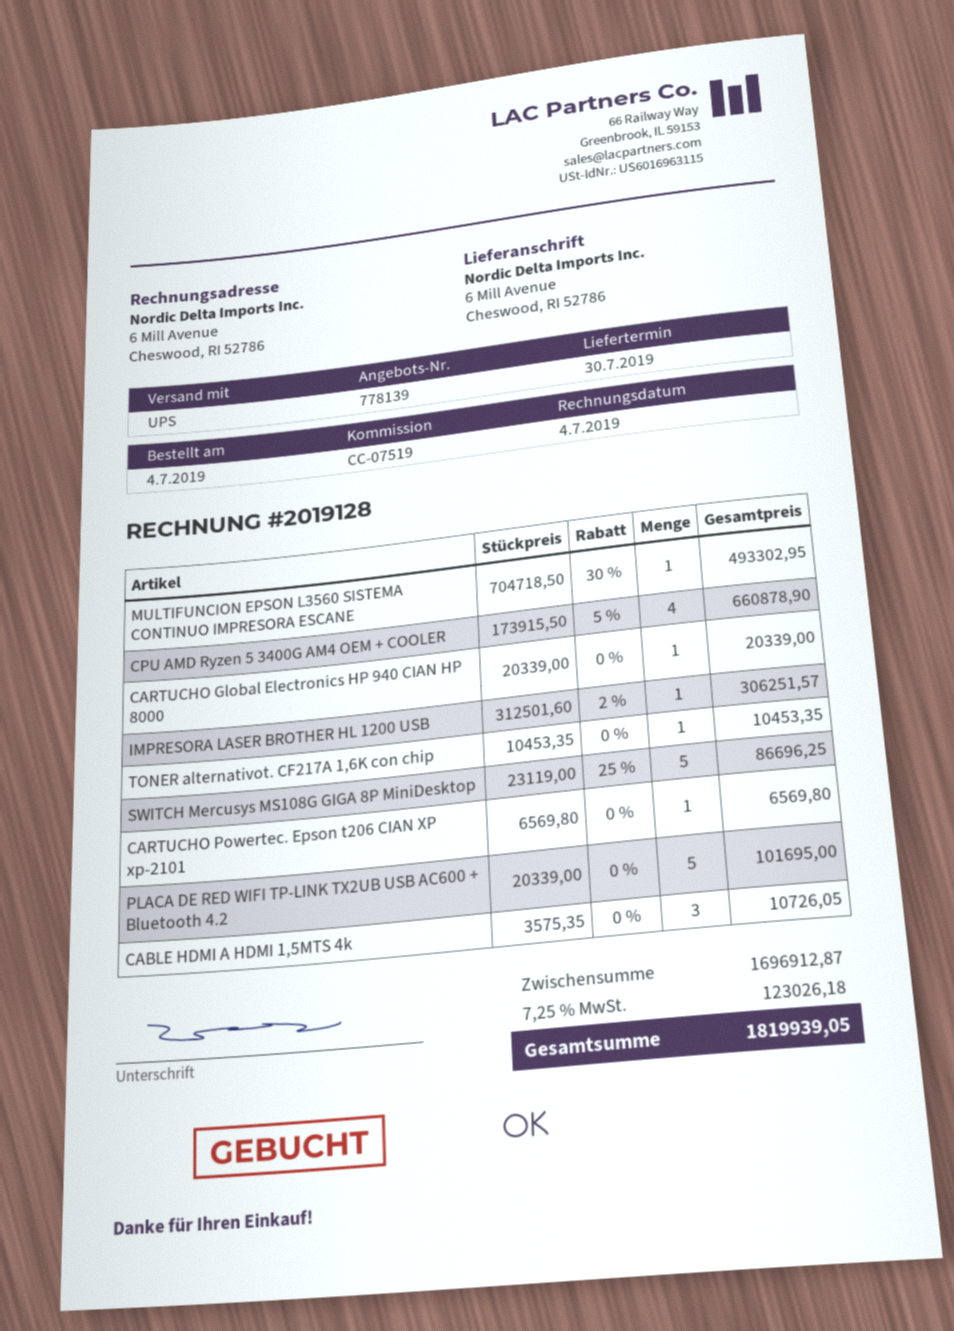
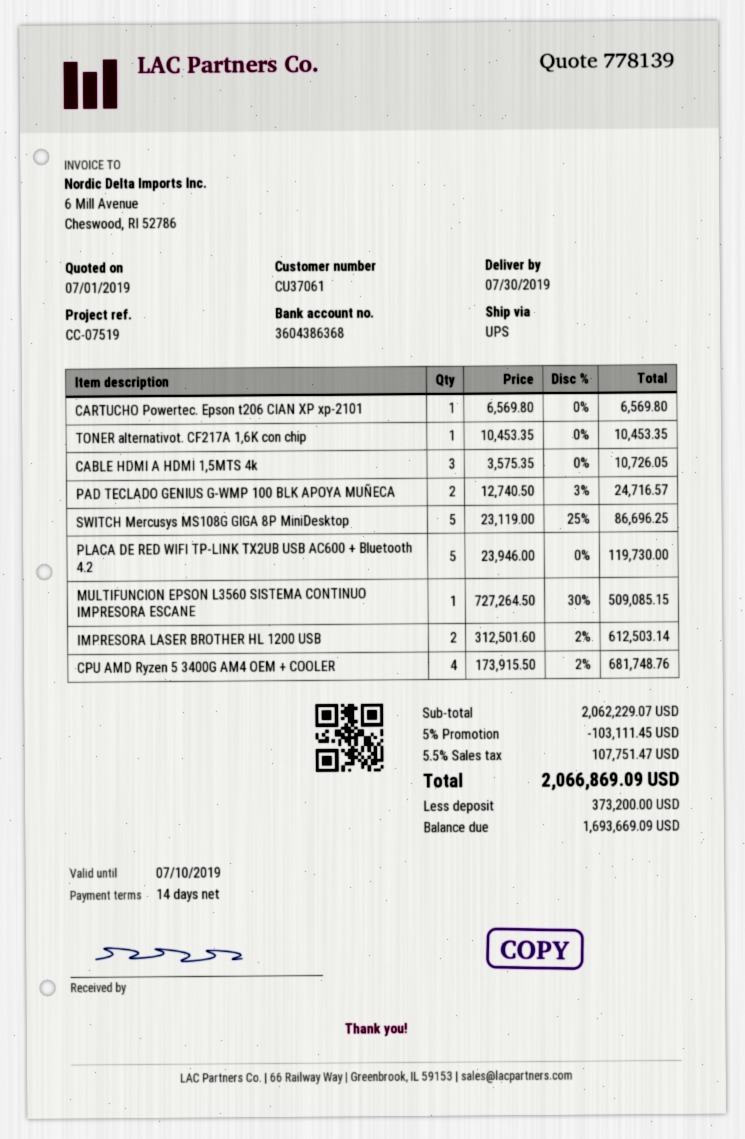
MULTIFUNCION EPSON L3560 SISTEMA CONTINUO IMPRESORA ESCANE: 1 x 704718.50 - 30% = 493302.95 -> 1 x 727264.50 - 30% = 509085.15
CPU AMD Ryzen 5 3400G AM4 OEM + COOLER: 4 x 173915.50 - 5% = 660878.90 -> 4 x 173915.50 - 2% = 681748.76
CARTUCHO Global Electronics HP 940 CIAN HP 8000: 1 x 20339.00 = 20339.00 -> none
IMPRESORA LASER BROTHER HL 1200 USB: 1 x 312501.60 - 2% = 306251.57 -> 2 x 312501.60 - 2% = 612503.14
PLACA DE RED WIFI TP-LINK TX2UB USB AC600 + Bluetooth 4.2: 5 x 20339.00 = 101695.00 -> 5 x 23946.00 = 119730.00
PAD TECLADO GENIUS G-WMP 100 BLK APOYA MUÑECA: none -> 2 x 12740.50 - 3% = 24716.57
subtotal: 1696912.87 -> 2062229.07
discount: none -> 5% = 103111.45
tax: 7.25% = 123026.18 -> 5.5% = 107751.47
total: 1819939.05 -> 2066869.09

